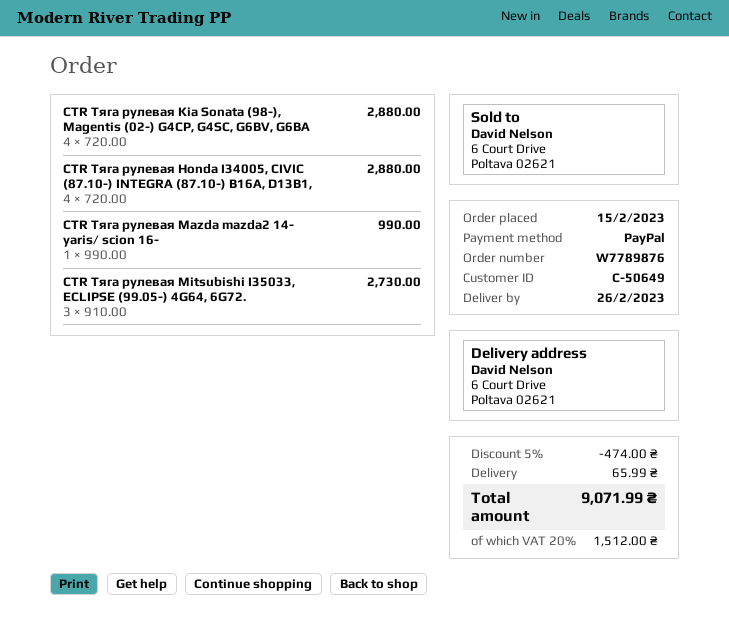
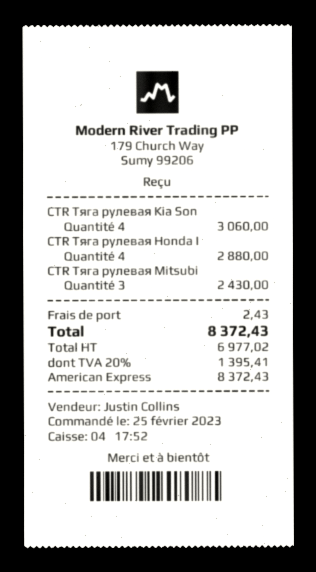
order date: 2023-02-15 -> 2023-02-25
payment method: PayPal -> American Express
CTR Тяга рулевая Kia Sonata (98-), Magentis (02-) G4CP, G4SC, G6BV, G6BA: 4 for 2880.00 -> 4 for 3060.00
CTR Тяга рулевая Mazda mazda2 14- yaris/ scion 16-: 1 for 990.00 -> none
CTR Тяга рулевая Mitsubishi I35033, ECLIPSE (99.05-) 4G64, 6G72.: 3 for 2730.00 -> 3 for 2430.00
discount: 5% = 474.00 -> none
shipping: 65.99 -> 2.43
tax: 20% = 1512.00 -> 20% = 1395.41
total: 9071.99 -> 8372.43

